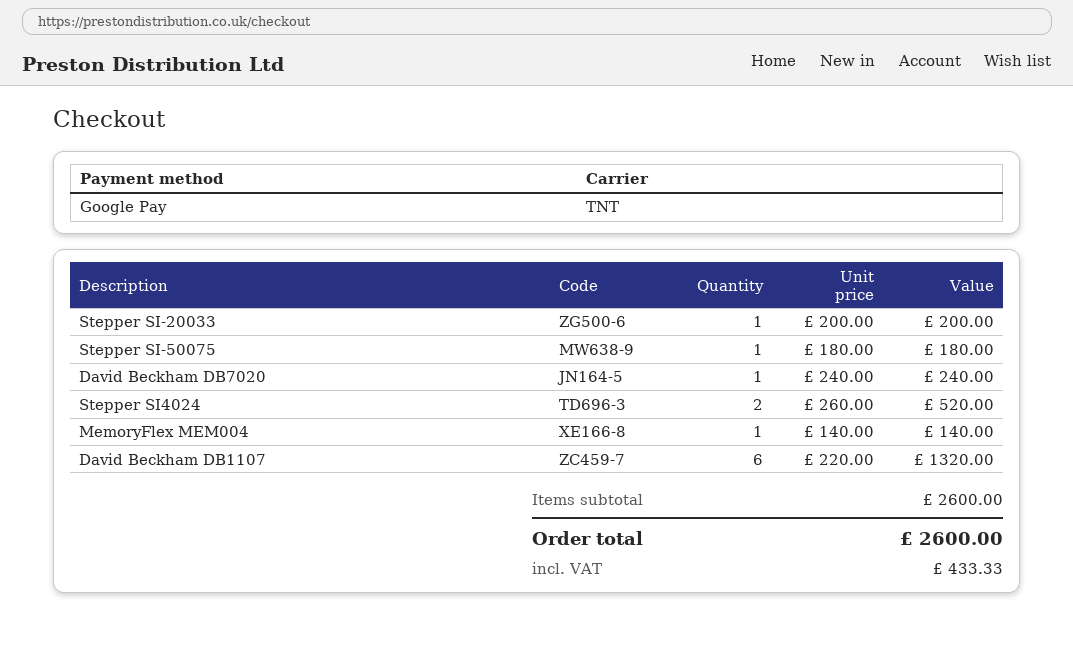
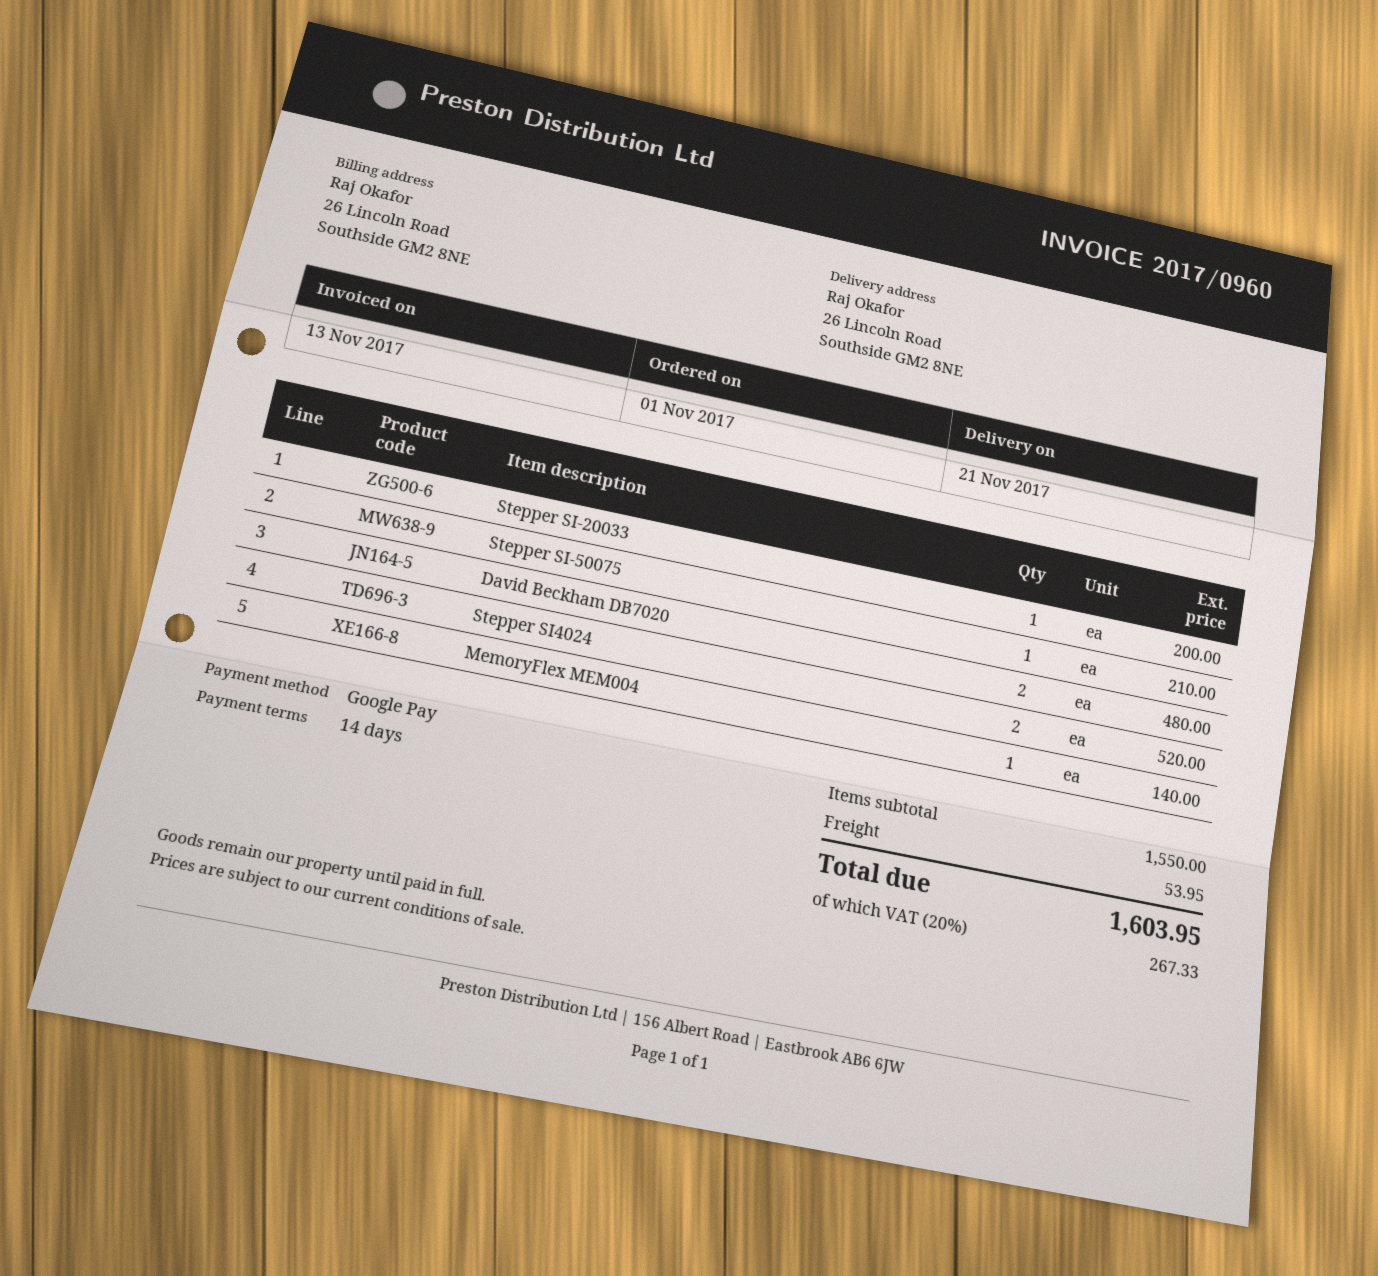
Stepper SI-50075: 1 for 180.00 -> 1 for 210.00
David Beckham DB7020: 1 for 240.00 -> 2 for 480.00
David Beckham DB1107: 6 for 1320.00 -> none
subtotal: 2600.00 -> 1550.00
shipping: none -> 53.95
tax: 433.33 -> 267.33
total: 2600.00 -> 1603.95

